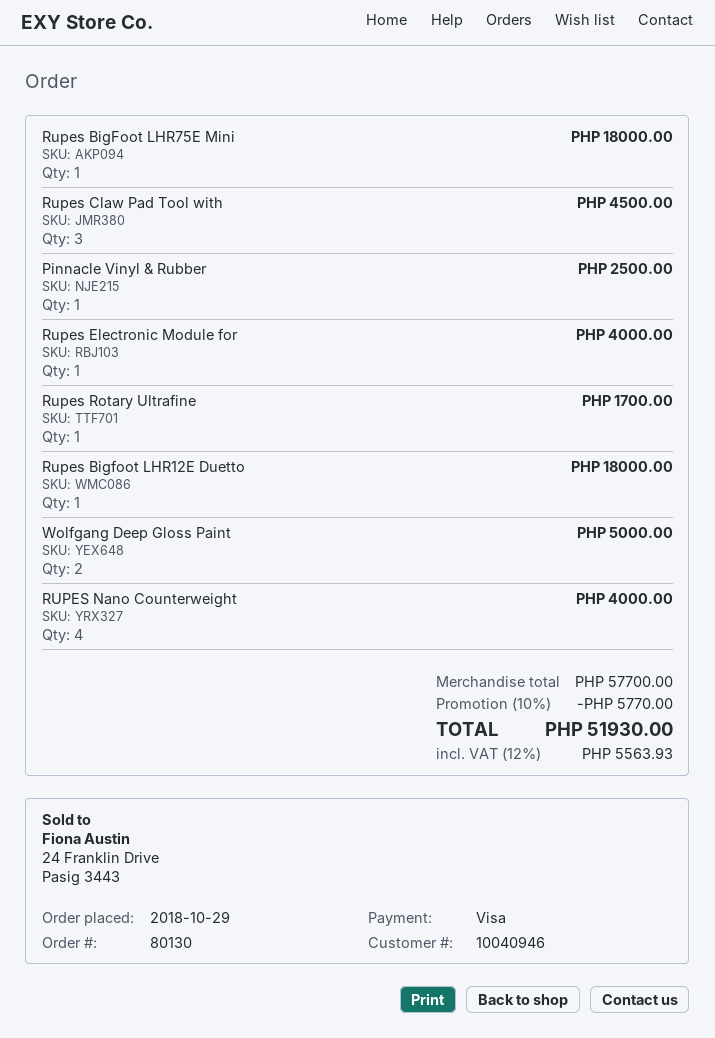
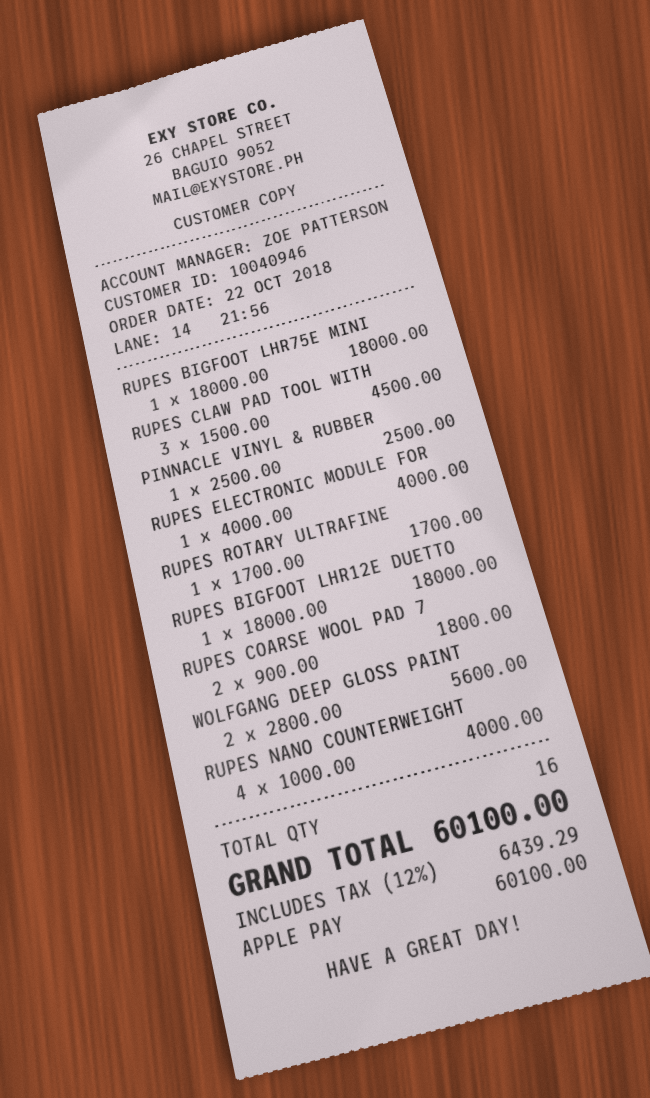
order date: 2018-10-29 -> 2018-10-22
payment method: Visa -> Apple Pay
Wolfgang Deep Gloss Paint: 2 for 5000.00 -> 2 for 5600.00
RUPES COARSE WOOL PAD 7: none -> 2 for 1800.00
discount: 10% = 5770.00 -> none
tax: 12% = 5563.93 -> 12% = 6439.29
total: 51930.00 -> 60100.00

